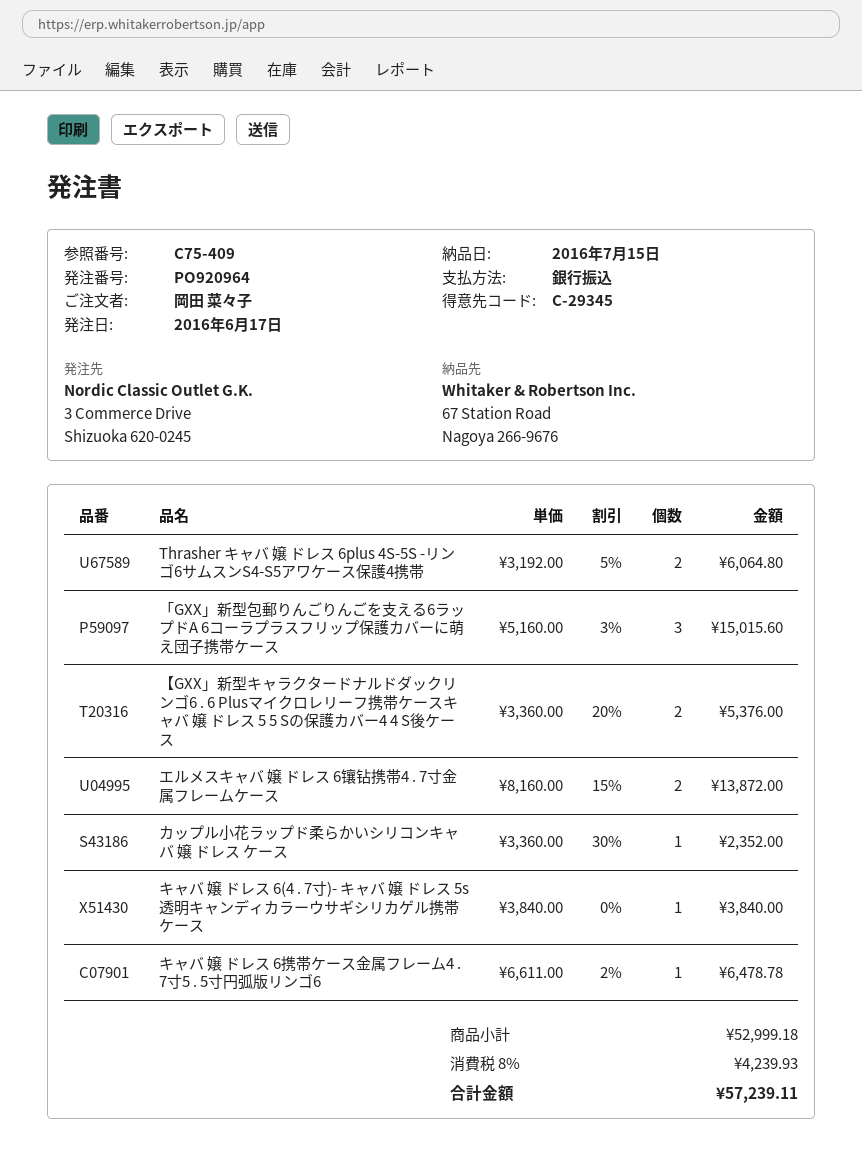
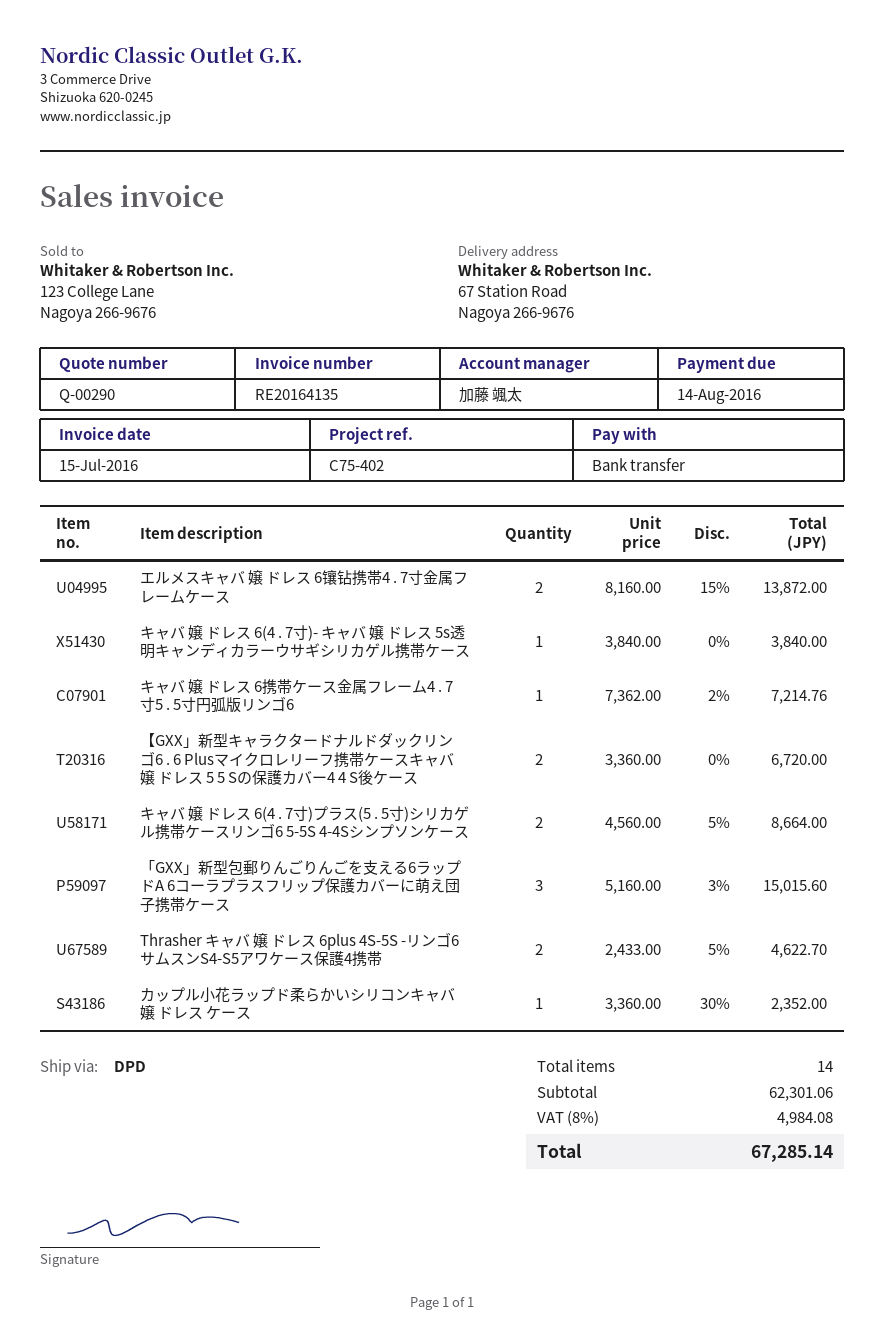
reference: C75-409 -> C75-402
Thrasher キャバ 嬢 ドレス 6plus 4S-5S -リンゴ6サムスンS4-S5アワケース保護4携帯: 2 x 3192.00 - 5% = 6064.80 -> 2 x 2433.00 - 5% = 4622.70
【GXX」新型キャラクタードナルドダックリンゴ6 . 6 Plusマイクロレリーフ携帯ケースキャバ 嬢 ドレス 5 5 Sの保護カバー4 4 S後ケース: 2 x 3360.00 - 20% = 5376.00 -> 2 x 3360.00 = 6720.00
キャバ 嬢 ドレス 6携帯ケース金属フレーム4 . 7寸5 . 5寸円弧版リンゴ6: 1 x 6611.00 - 2% = 6478.78 -> 1 x 7362.00 - 2% = 7214.76
キャバ 嬢 ドレス 6(4 . 7寸)プラス(5 . 5寸)シリカゲル携帯ケースリンゴ6 5-5S 4-4Sシンプソンケース: none -> 2 x 4560.00 - 5% = 8664.00
subtotal: 52999.18 -> 62301.06
tax: 8% = 4239.93 -> 8% = 4984.08
total: 57239.11 -> 67285.14

